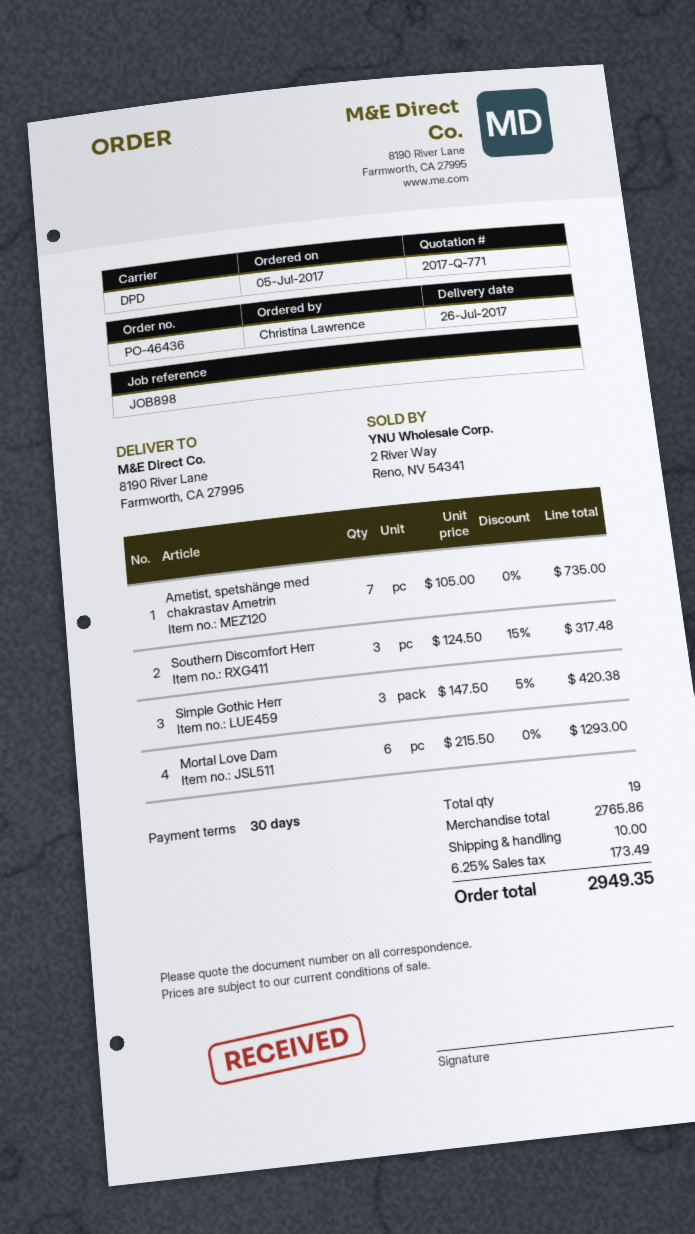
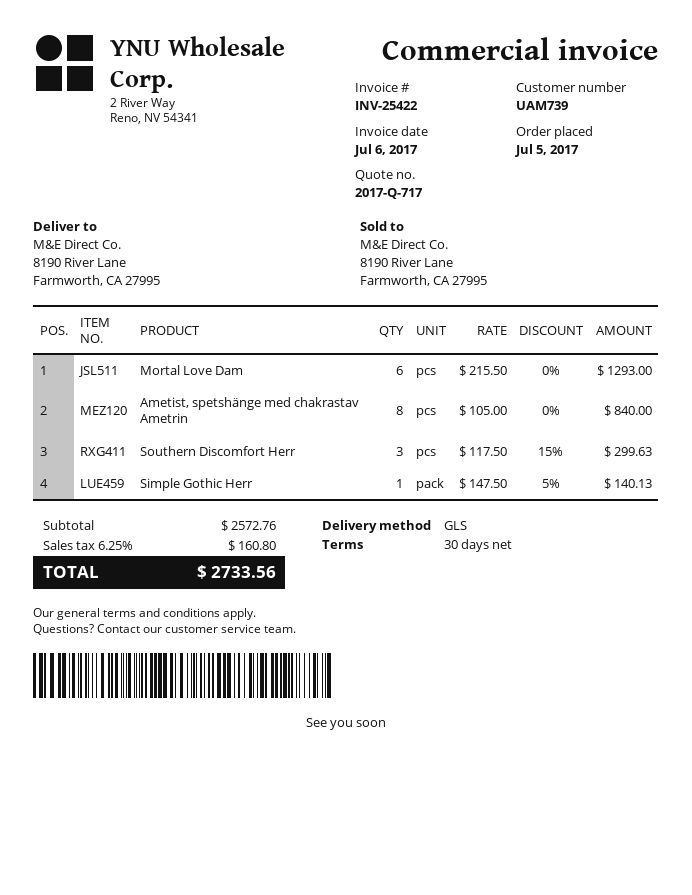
quote number: 2017-Q-771 -> 2017-Q-717
shipping method: DPD -> GLS
Ametist, spetshänge med chakrastav Ametrin: 7 x 105.00 = 735.00 -> 8 x 105.00 = 840.00
Southern Discomfort Herr: 3 x 124.50 - 15% = 317.48 -> 3 x 117.50 - 15% = 299.63
Simple Gothic Herr: 3 x 147.50 - 5% = 420.38 -> 1 x 147.50 - 5% = 140.13
subtotal: 2765.86 -> 2572.76
shipping: 10.00 -> none
tax: 6.25% = 173.49 -> 6.25% = 160.80
total: 2949.35 -> 2733.56

